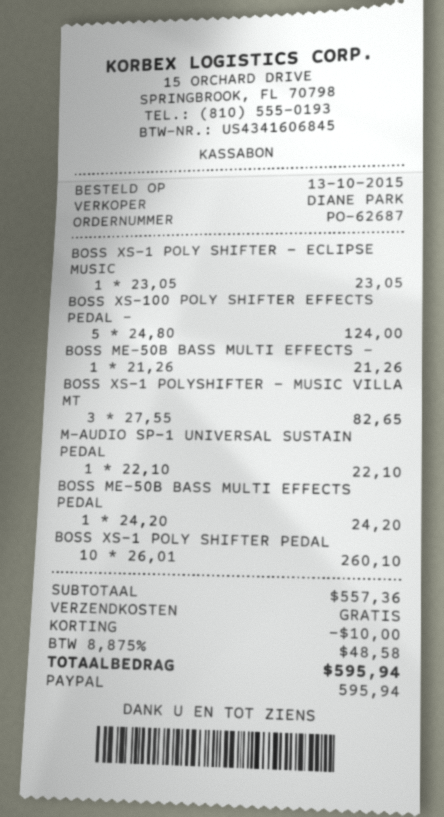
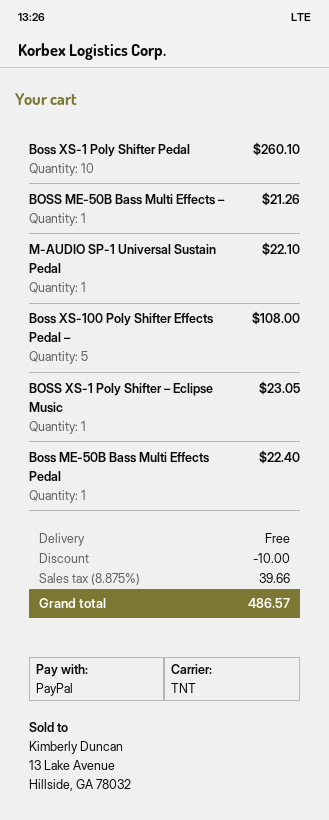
BOSS XS-100 POLY SHIFTER EFFECTS PEDAL –: 5 for 124.00 -> 5 for 108.00
BOSS XS-1 POLYSHIFTER – MUSIC VILLA MT: 3 for 82.65 -> none
BOSS ME-50B BASS MULTI EFFECTS PEDAL: 1 for 24.20 -> 1 for 22.40
tax: 8.875% = 48.58 -> 8.875% = 39.66
total: 595.94 -> 486.57

